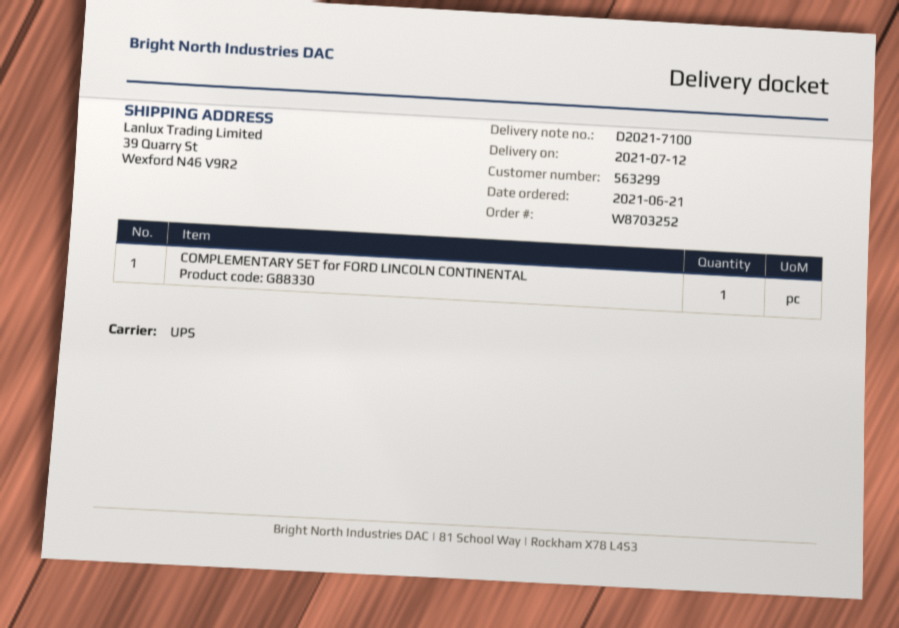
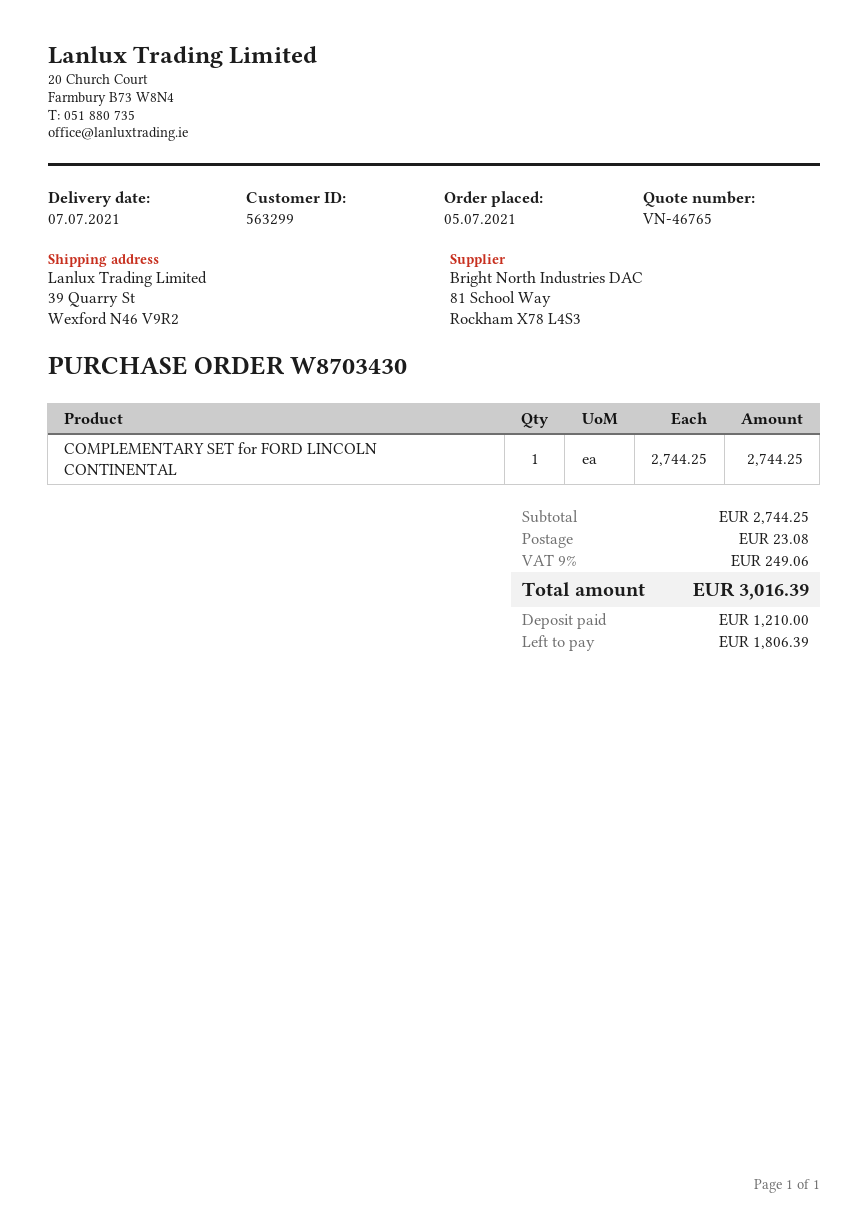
order number: W8703252 -> W8703430
order date: 2021-06-21 -> 2021-07-05
delivery date: 2021-07-12 -> 2021-07-07

